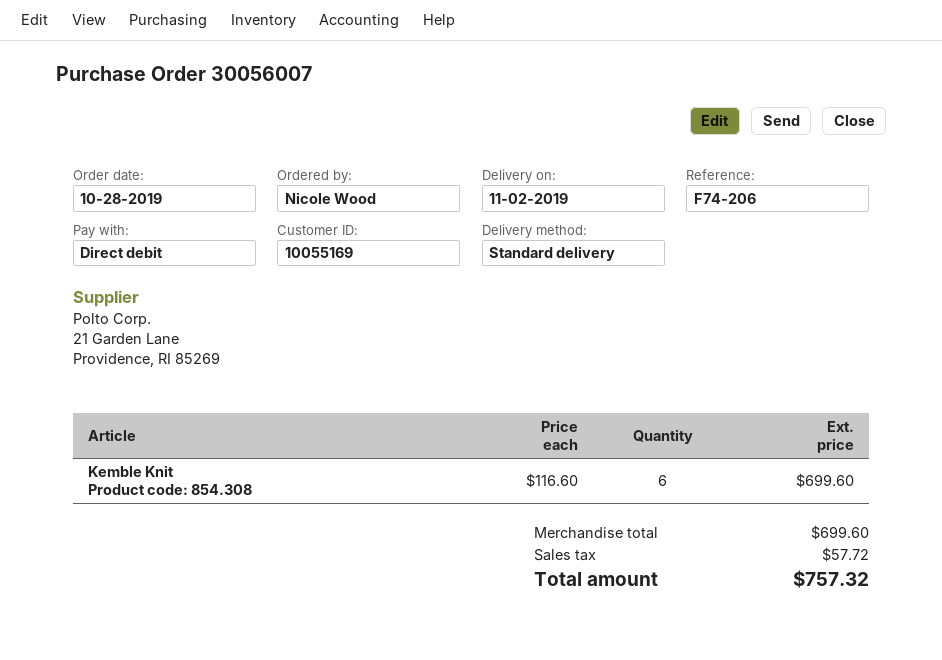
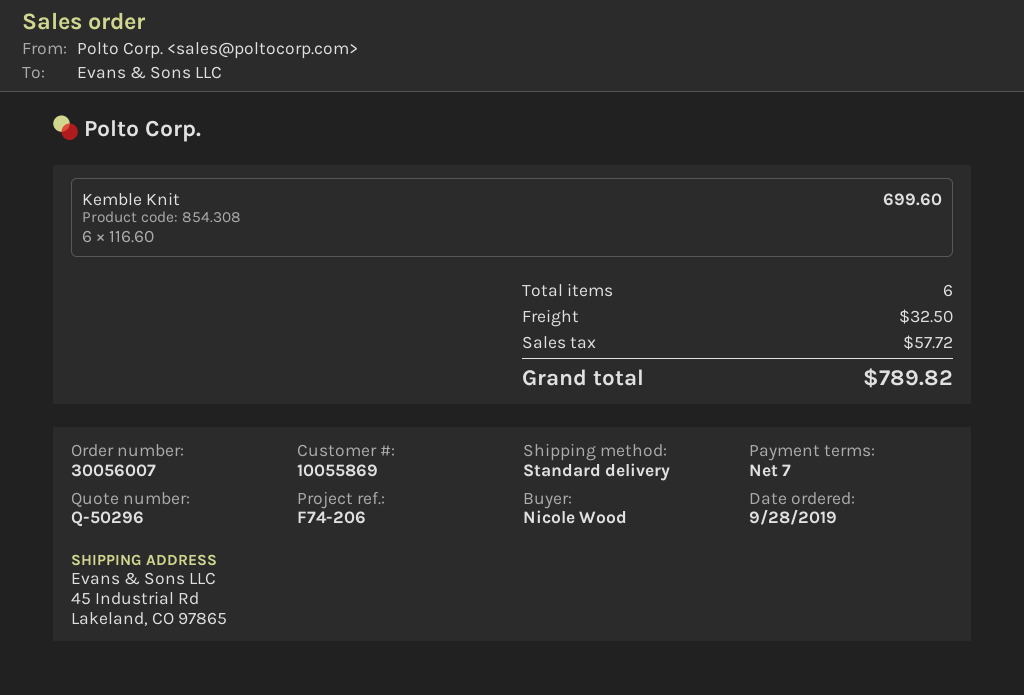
order date: 2019-10-28 -> 2019-09-28
customer number: 10055169 -> 10055869
shipping: none -> 32.50
total: 757.32 -> 789.82

